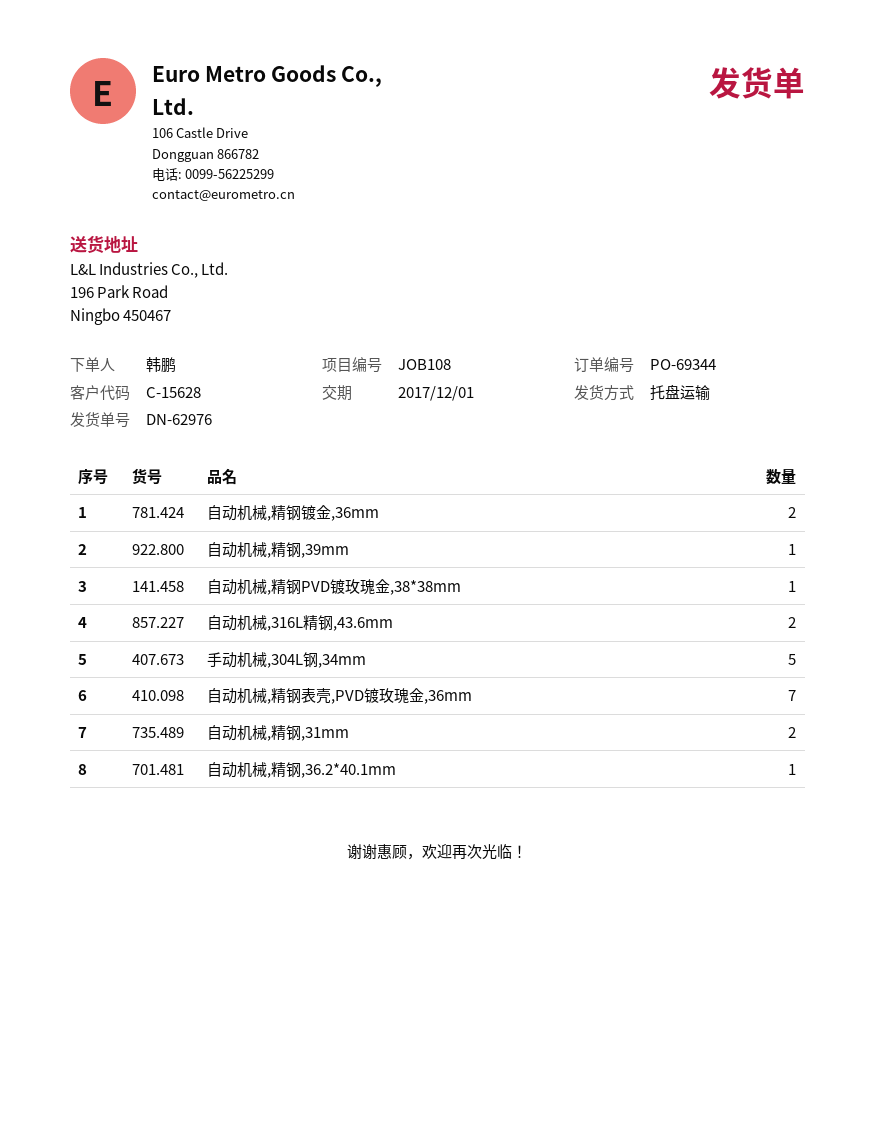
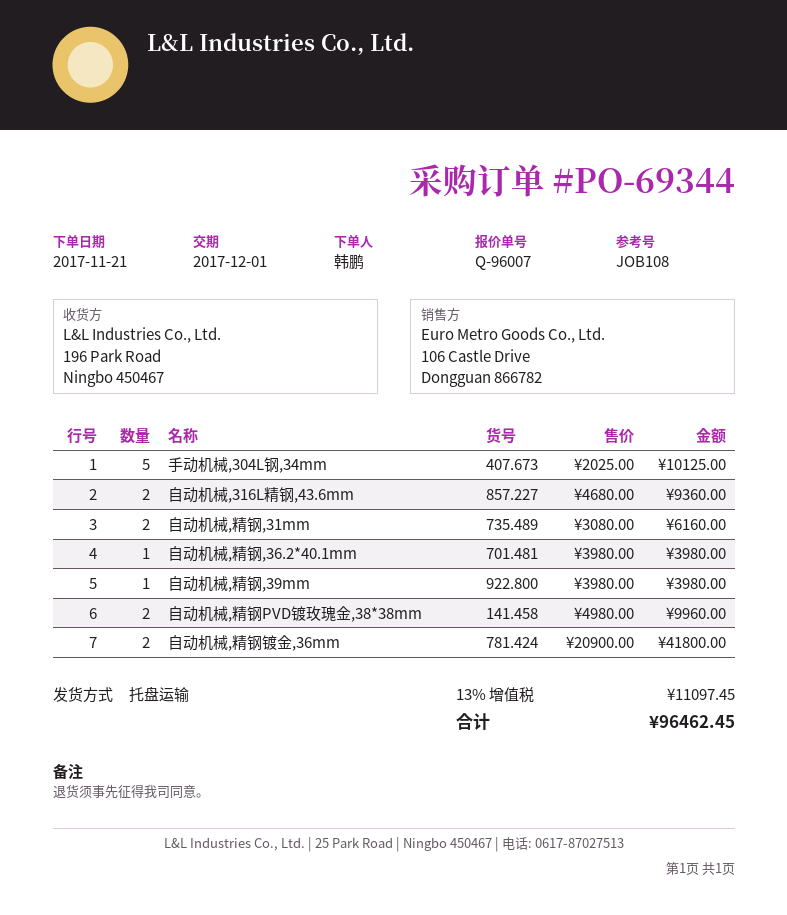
自动机械,精钢PVD镀玫瑰金,38*38mm: 1 -> 2
自动机械,精钢表壳,PVD镀玫瑰金,36mm: 7 -> none

